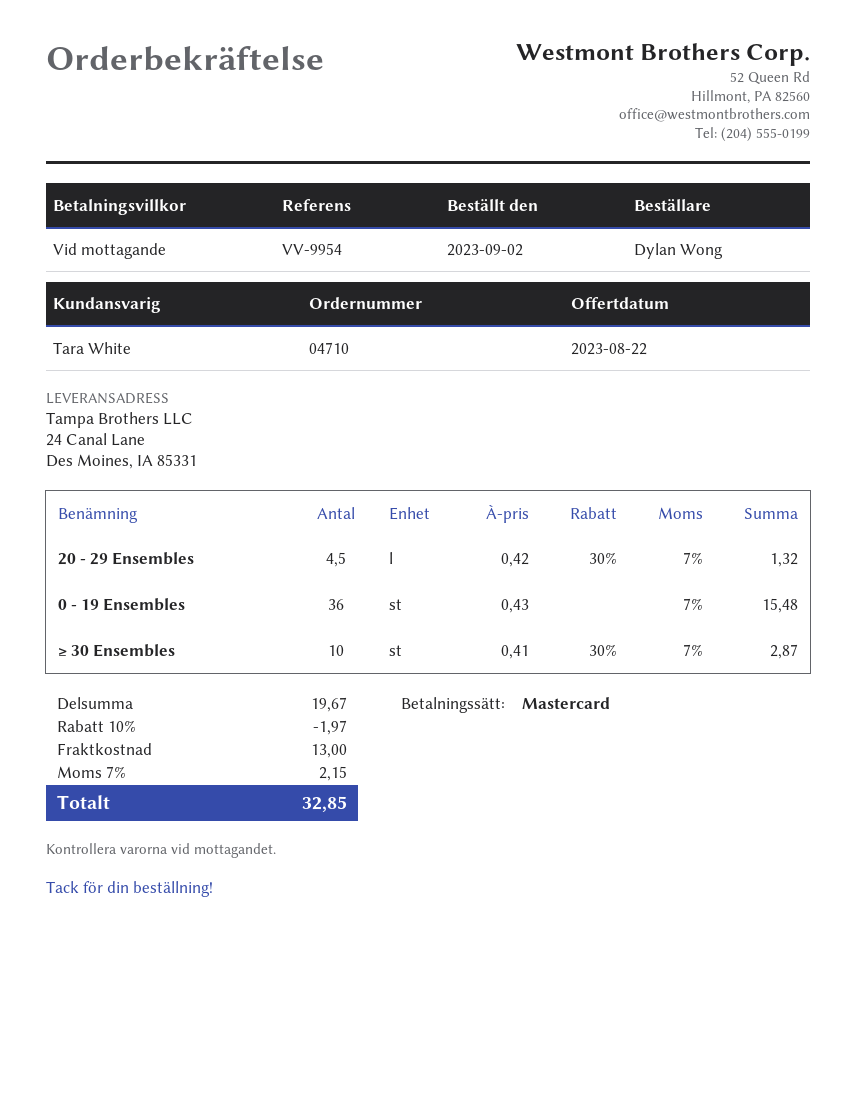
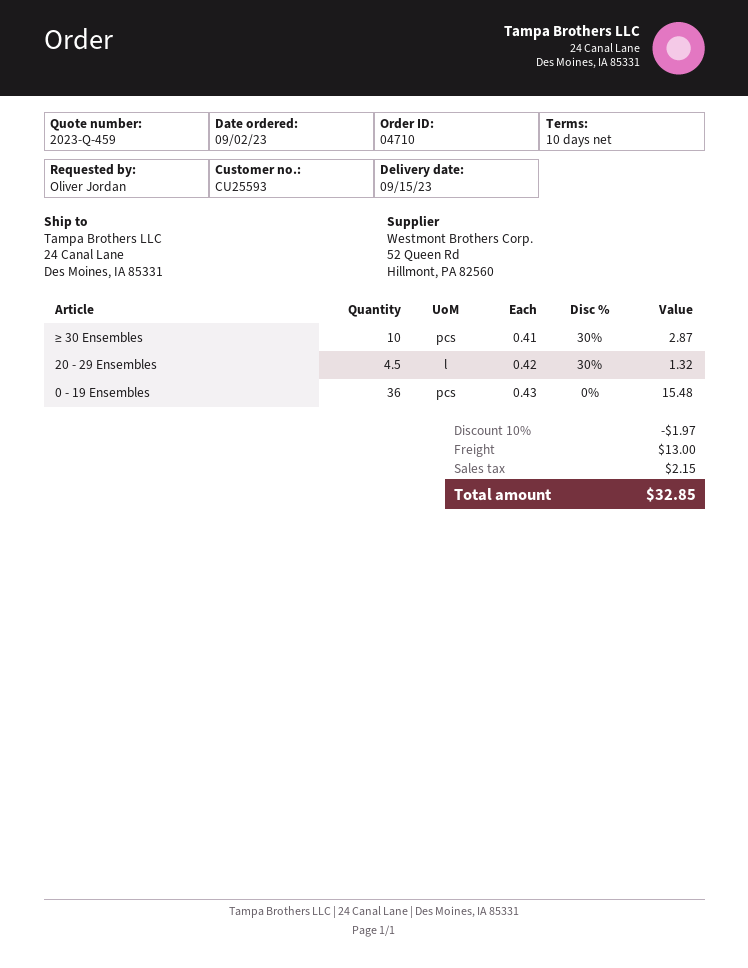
payment terms: on receipt -> 10 days
ordered by: Dylan Wong -> Oliver Jordan

